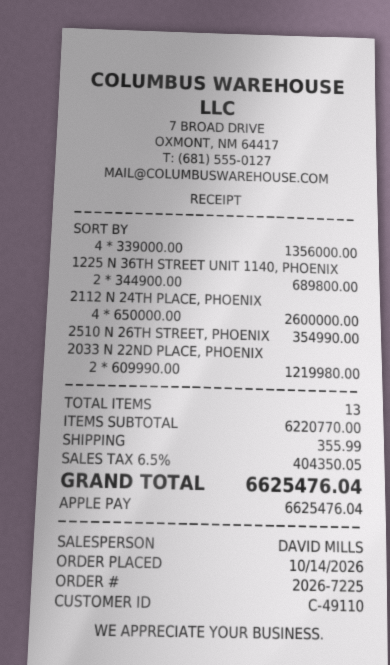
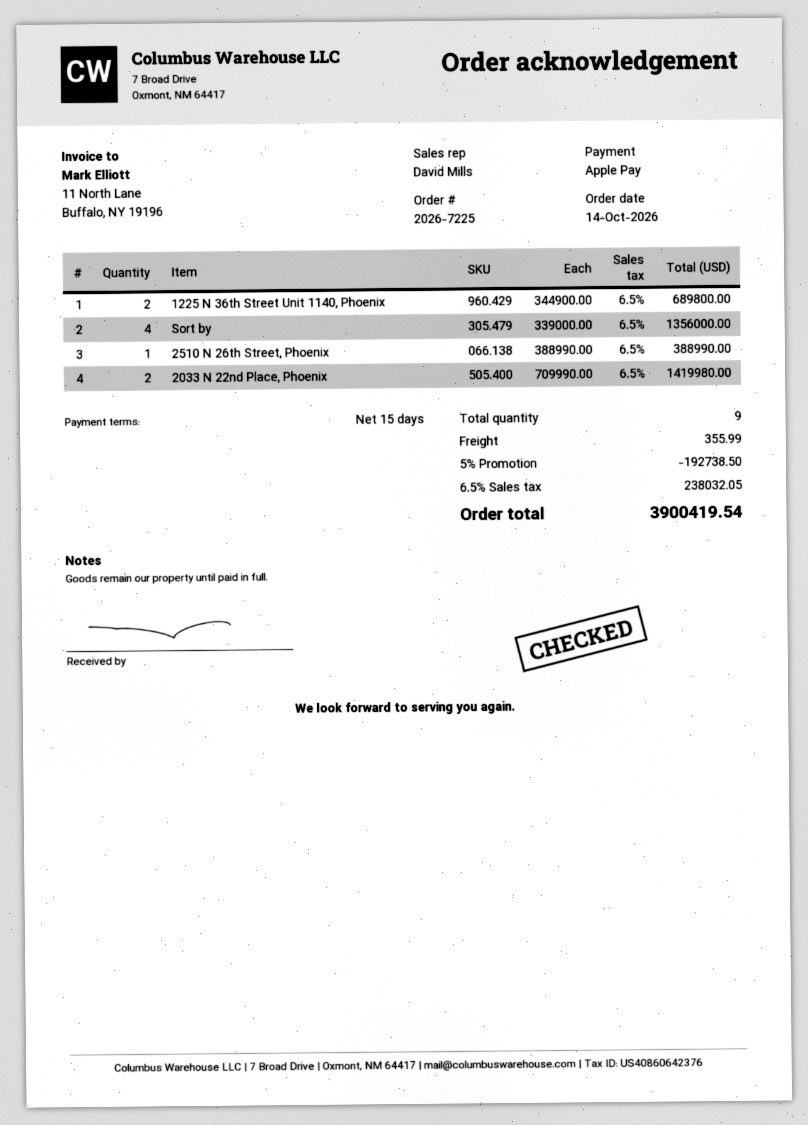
2112 N 24TH PLACE, PHOENIX: 4 x 650000.00 = 2600000.00 -> none
2510 N 26TH STREET, PHOENIX: 1 x 354990.00 = 354990.00 -> 1 x 388990.00 = 388990.00
2033 N 22ND PLACE, PHOENIX: 2 x 609990.00 = 1219980.00 -> 2 x 709990.00 = 1419980.00
total quantity: 13 -> 9
discount: none -> 5% = 192738.50
tax: 6.5% = 404350.05 -> 6.5% = 238032.05
total: 6625476.04 -> 3900419.54

